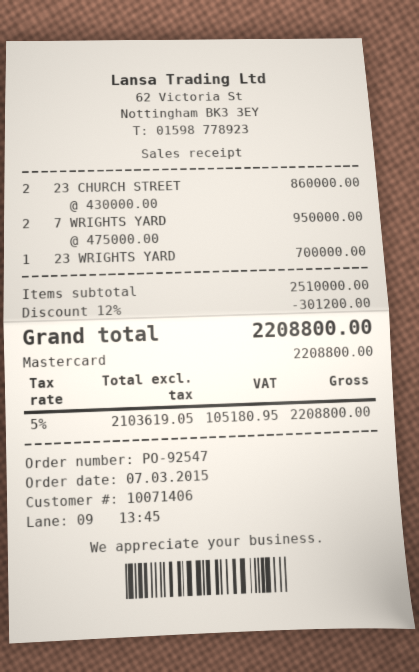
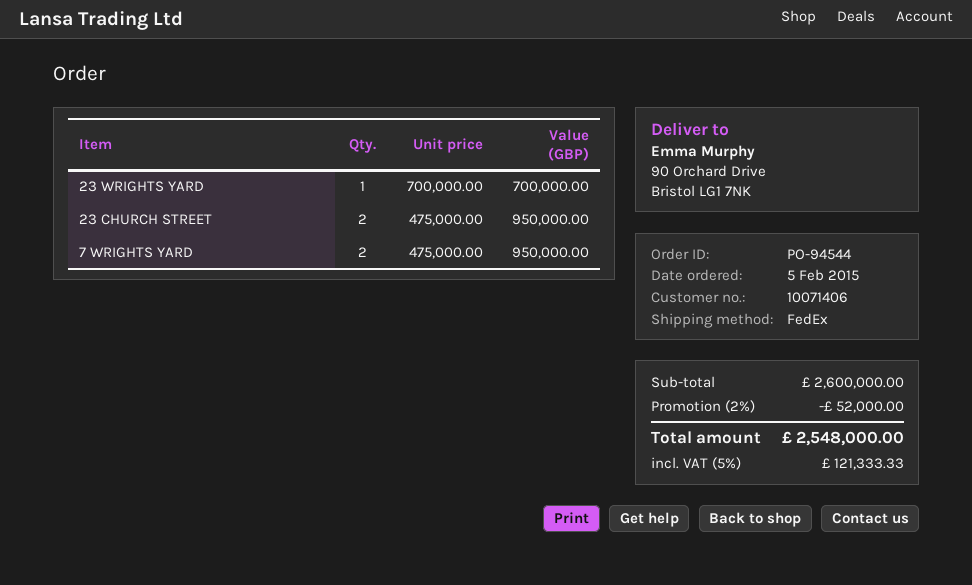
order number: PO-92547 -> PO-94544
order date: 2015-03-07 -> 2015-02-05
23 CHURCH STREET: 2 x 430000.00 = 860000.00 -> 2 x 475000.00 = 950000.00
subtotal: 2510000.00 -> 2600000.00
discount: 12% = 301200.00 -> 2% = 52000.00
tax: 5% = 105180.95 -> 5% = 121333.33
total: 2208800.00 -> 2548000.00

